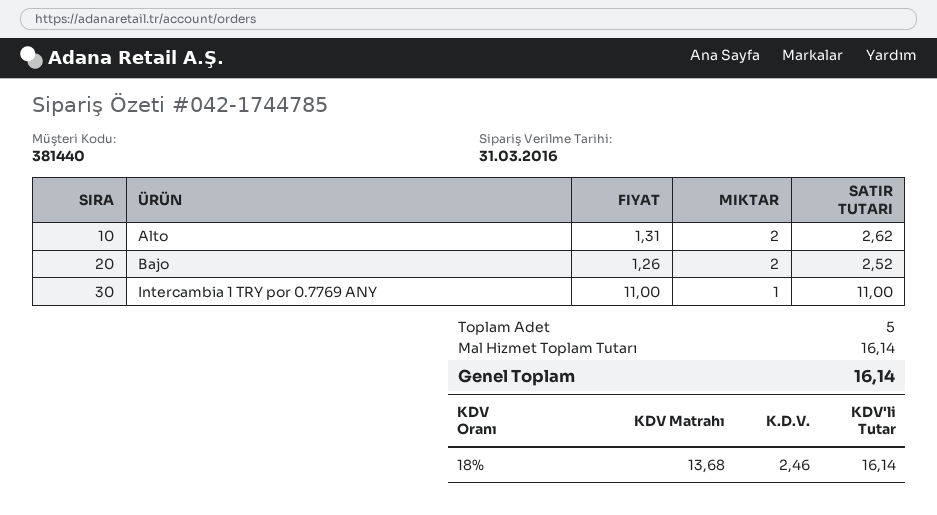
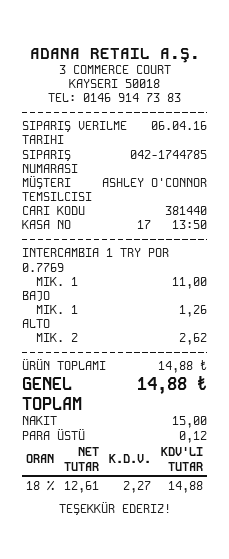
order date: 2016-03-31 -> 2016-04-06
Bajo: 2 for 2.52 -> 1 for 1.26
subtotal: 16.14 -> 14.88
net: 13.68 -> 12.61
tax: 18% = 2.46 -> 18% = 2.27
total: 16.14 -> 14.88

